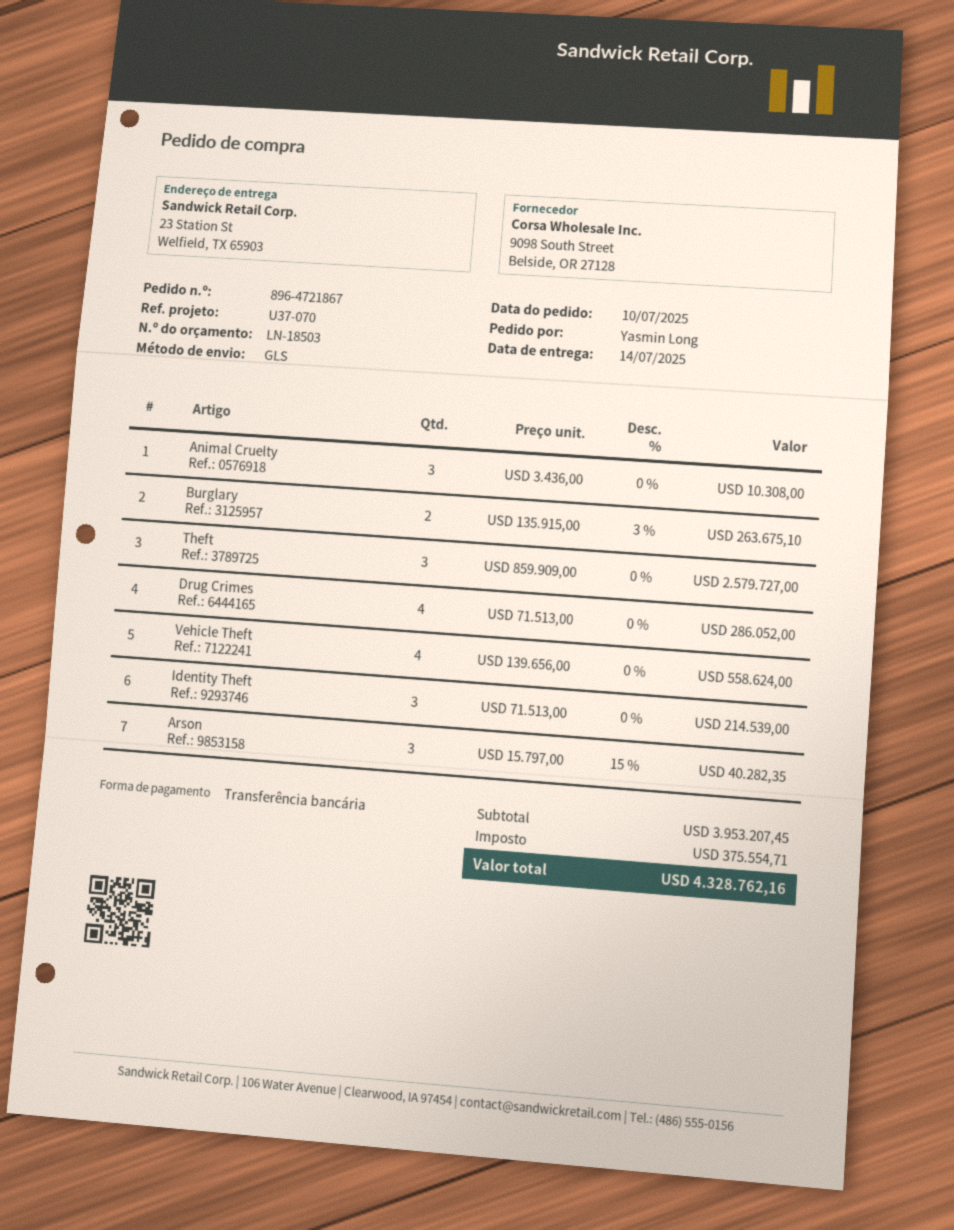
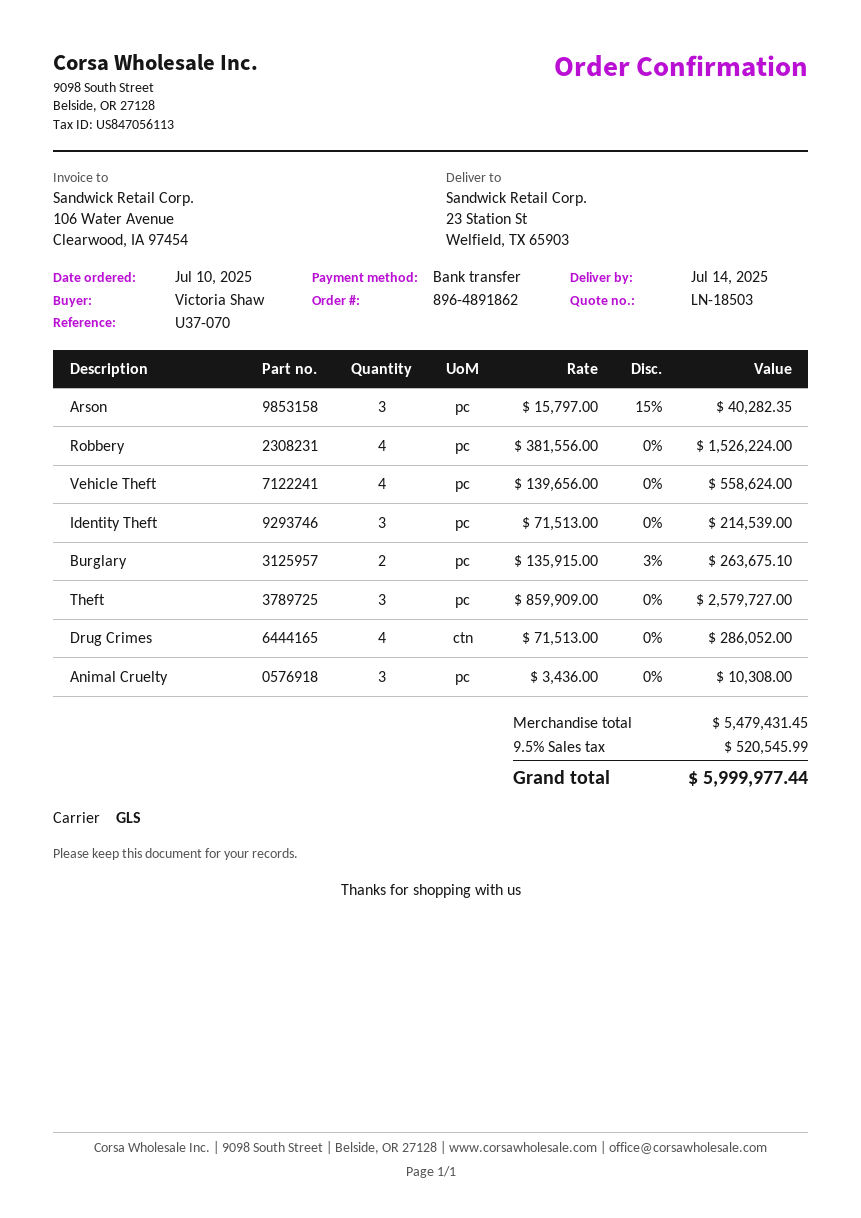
order number: 896-4721867 -> 896-4891862
ordered by: Yasmin Long -> Victoria Shaw
Robbery: none -> 4 x 381556.00 = 1526224.00
subtotal: 3953207.45 -> 5479431.45
tax: 375554.71 -> 520545.99
total: 4328762.16 -> 5999977.44

